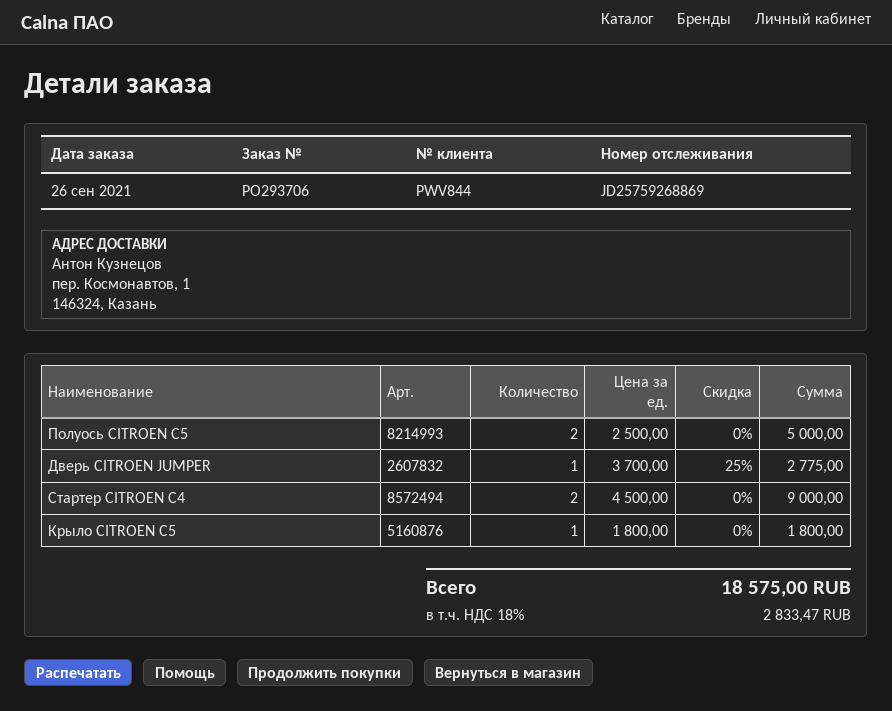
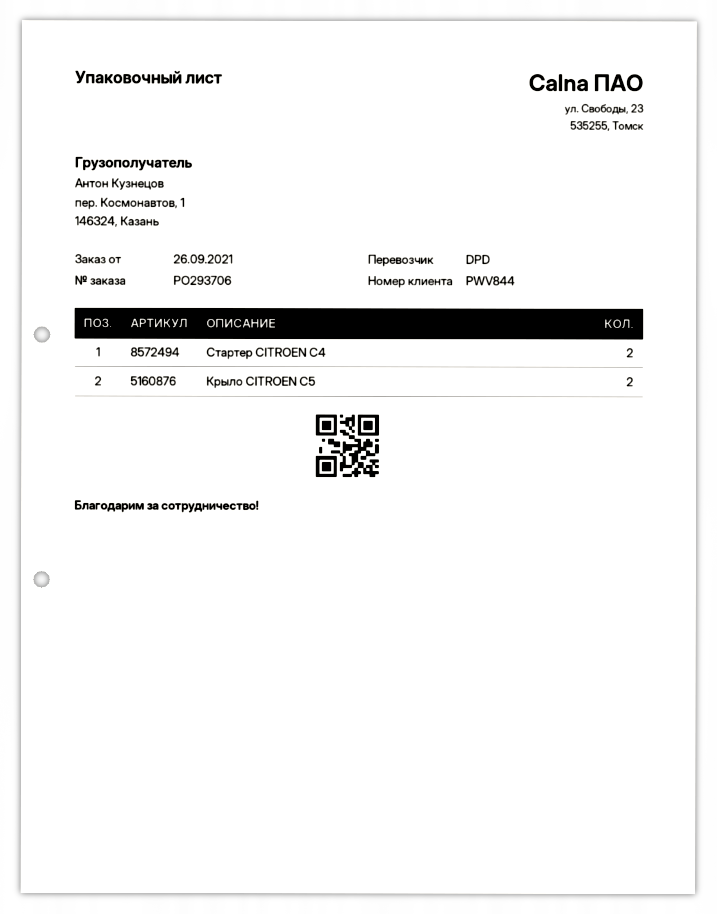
Полуось CITROEN C5: 2 -> none
Дверь CITROEN JUMPER: 1 -> none
Крыло CITROEN C5: 1 -> 2

